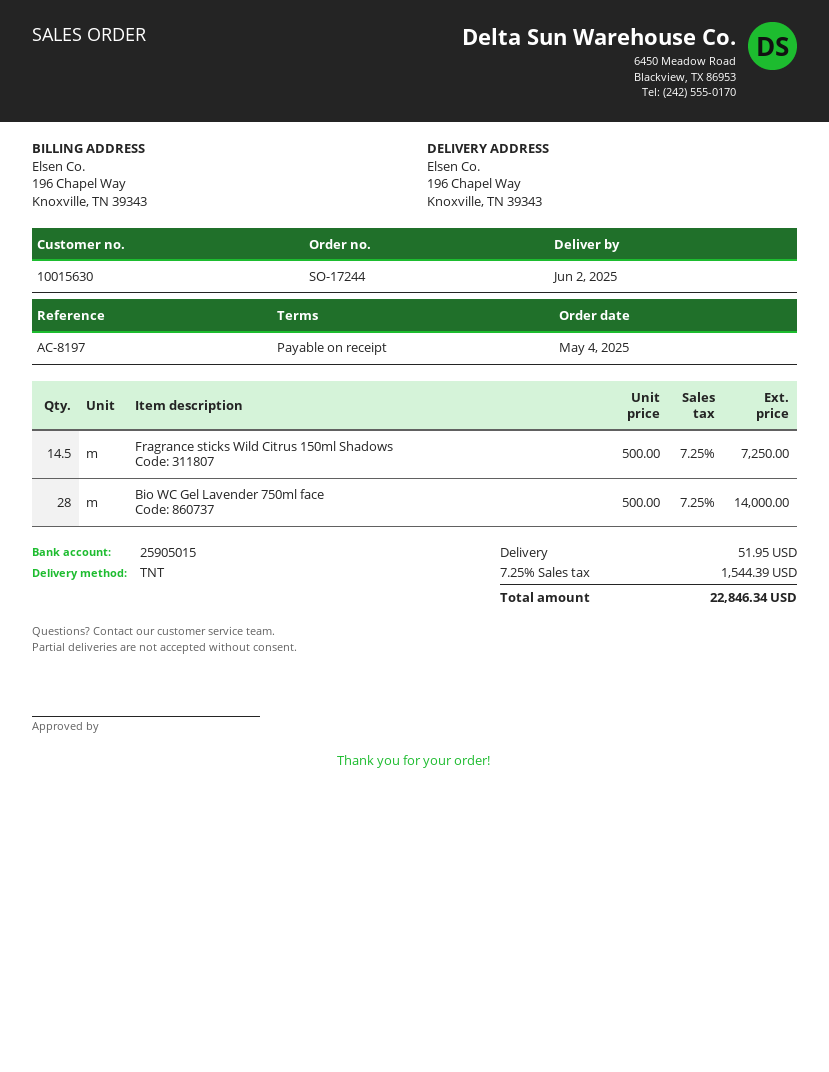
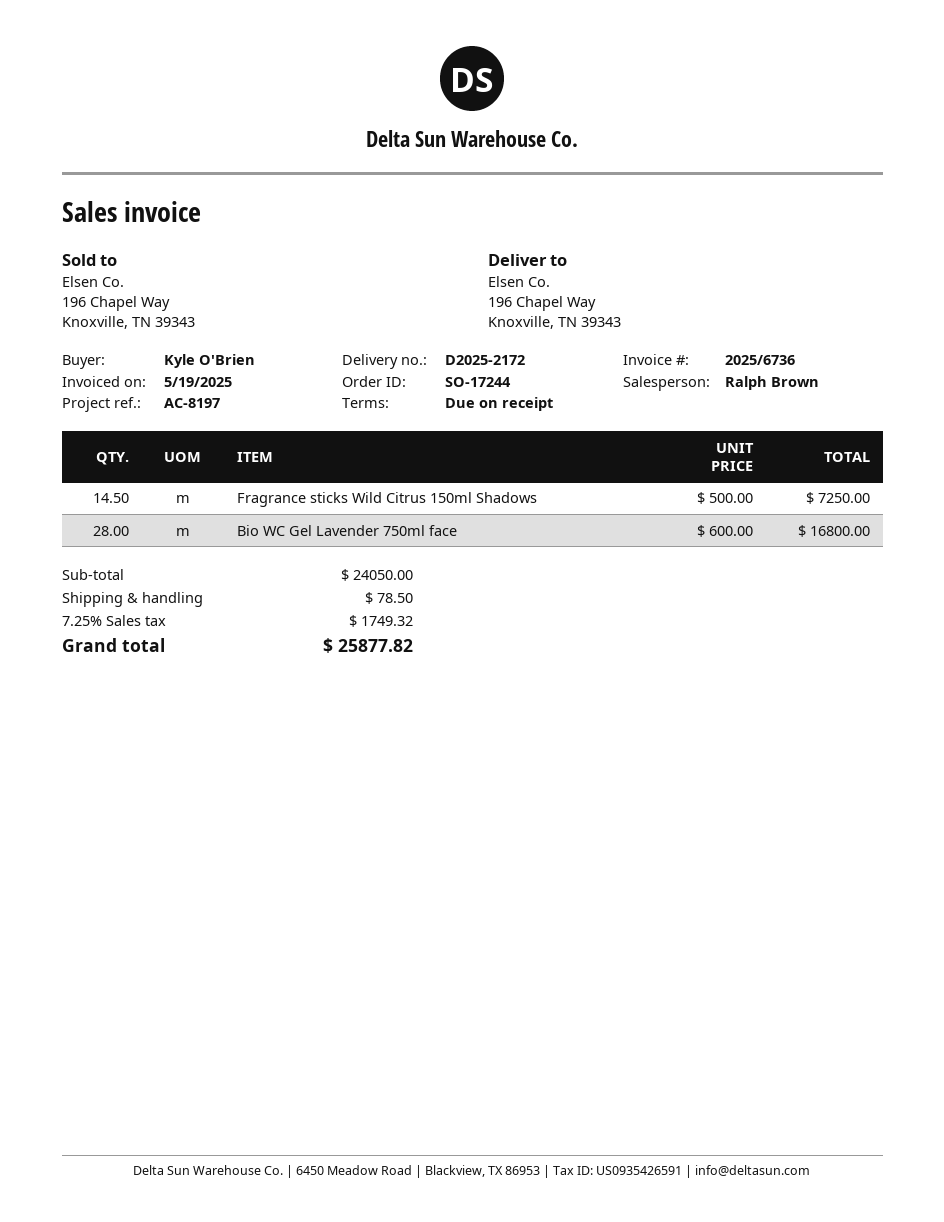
Bio WC Gel Lavender 750ml face: 28 x 500.00 = 14000.00 -> 28 x 600.00 = 16800.00
shipping: 51.95 -> 78.50
tax: 7.25% = 1544.39 -> 7.25% = 1749.32
total: 22846.34 -> 25877.82

